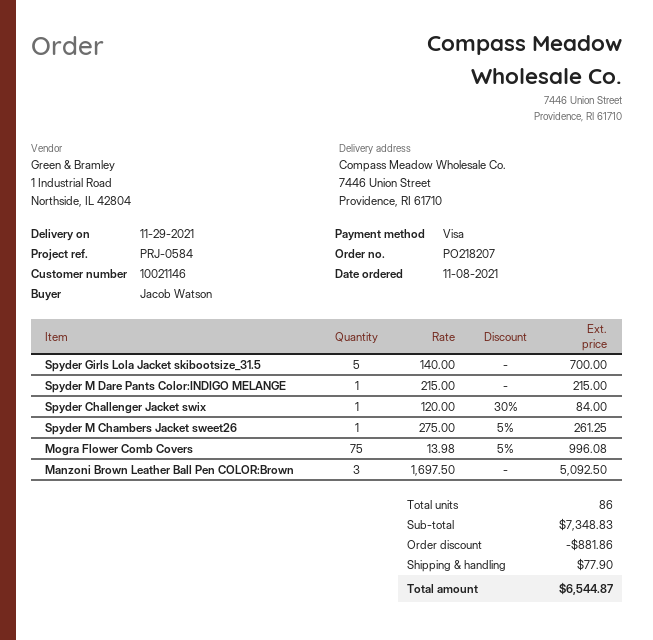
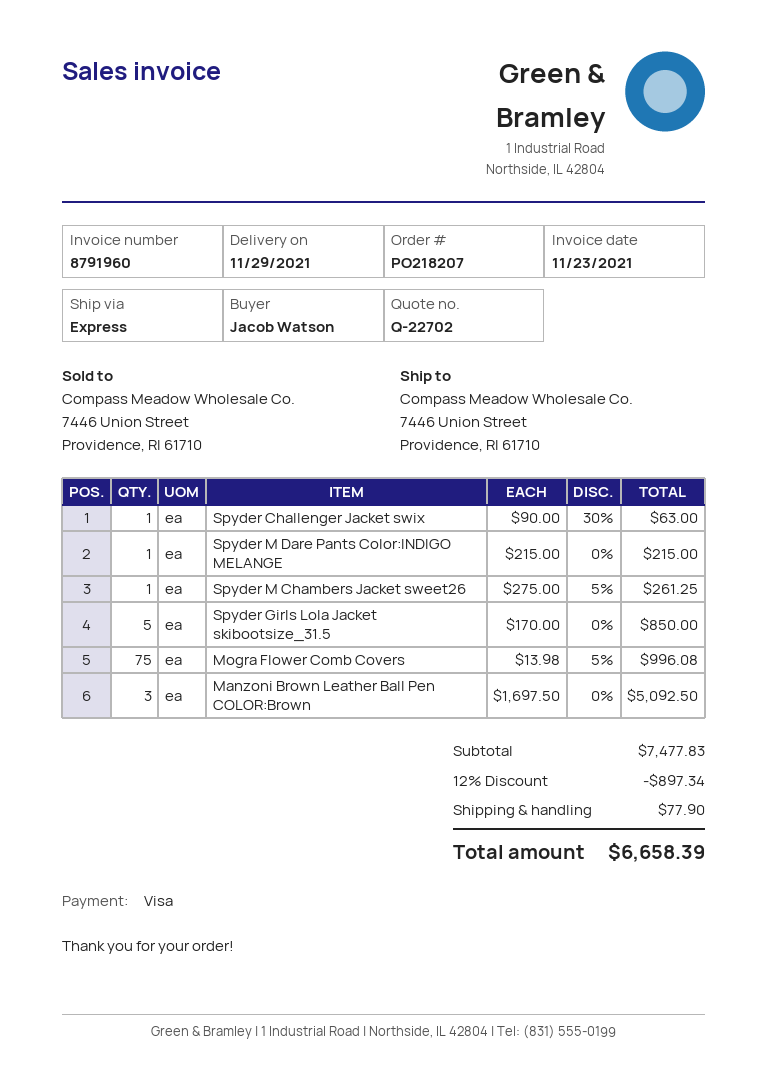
Spyder Girls Lola Jacket skibootsize_31.5: 5 x 140.00 = 700.00 -> 5 x 170.00 = 850.00
Spyder Challenger Jacket swix: 1 x 120.00 - 30% = 84.00 -> 1 x 90.00 - 30% = 63.00
subtotal: 7348.83 -> 7477.83
discount: 881.86 -> 897.34
total: 6544.87 -> 6658.39

